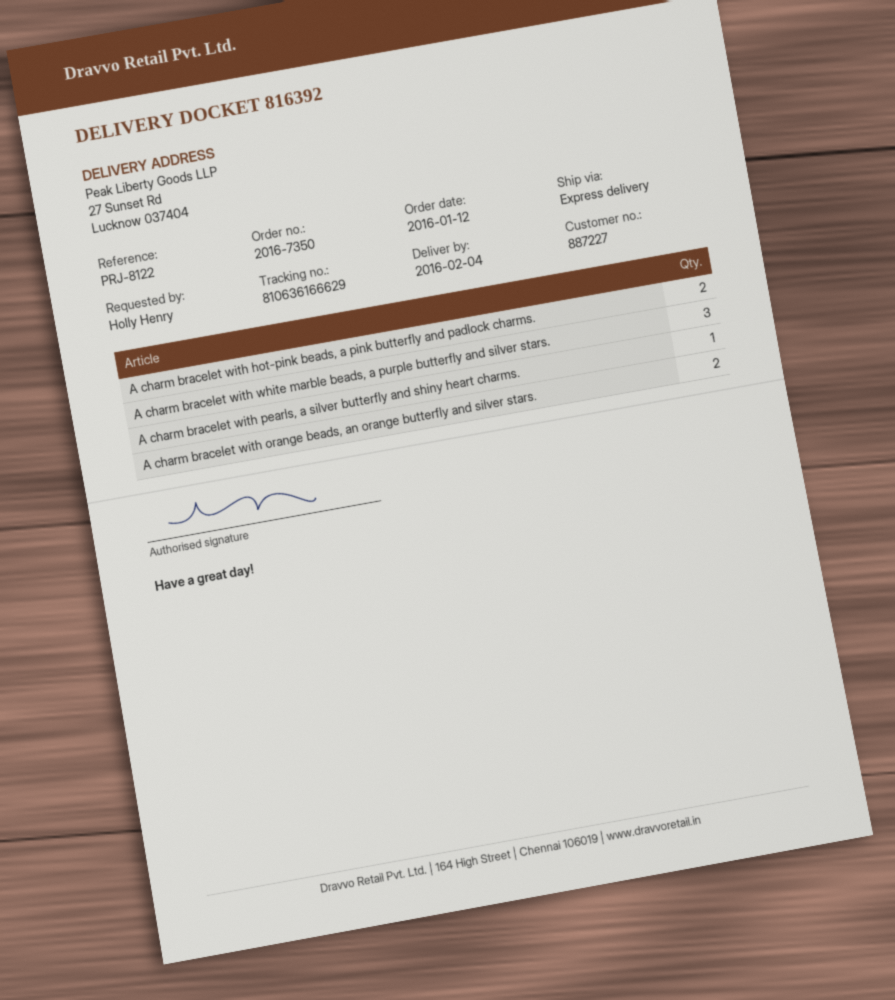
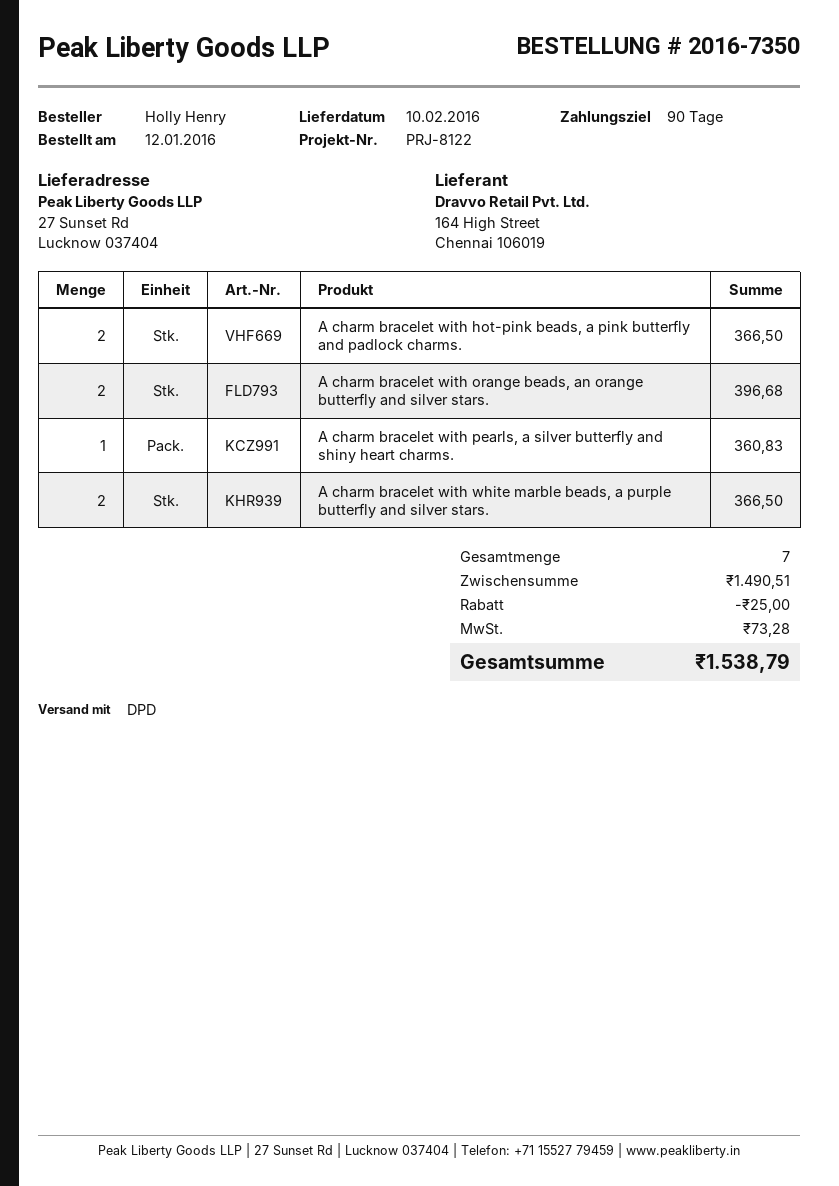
delivery date: 2016-02-04 -> 2016-02-10
shipping method: express -> DPD
A charm bracelet with white marble beads, a purple butterfly and silver stars.: 3 -> 2

